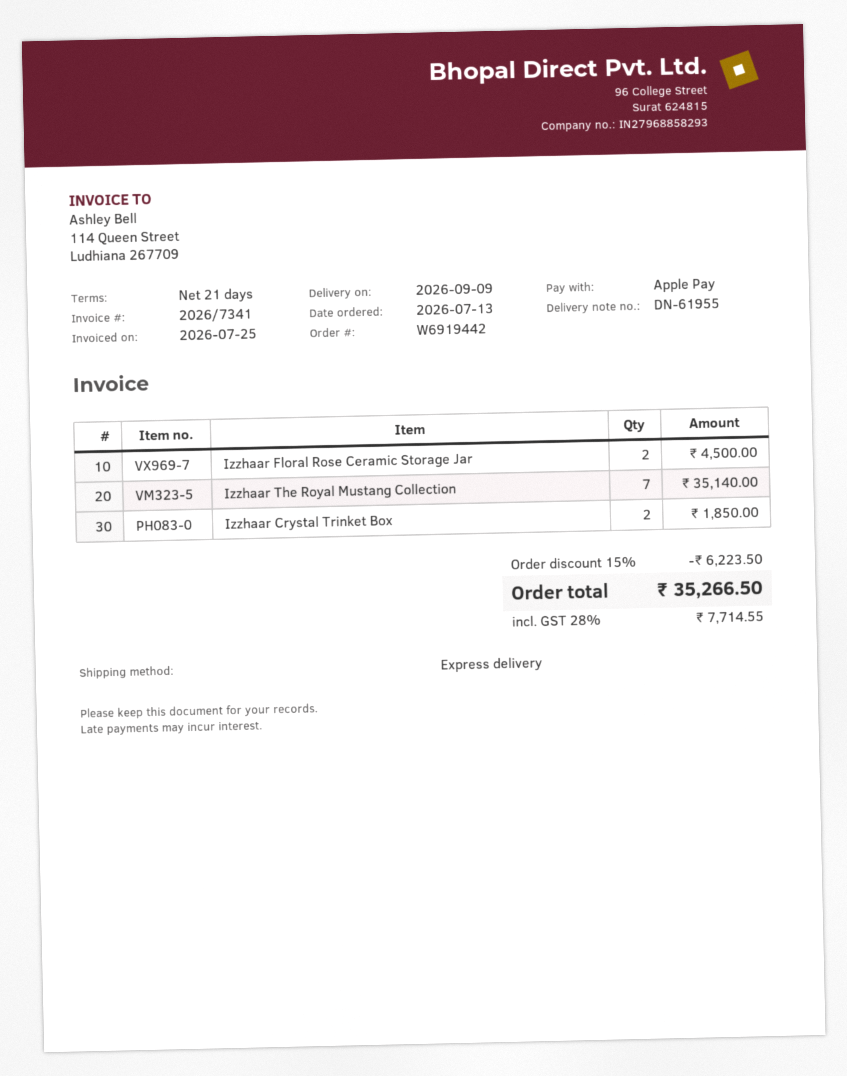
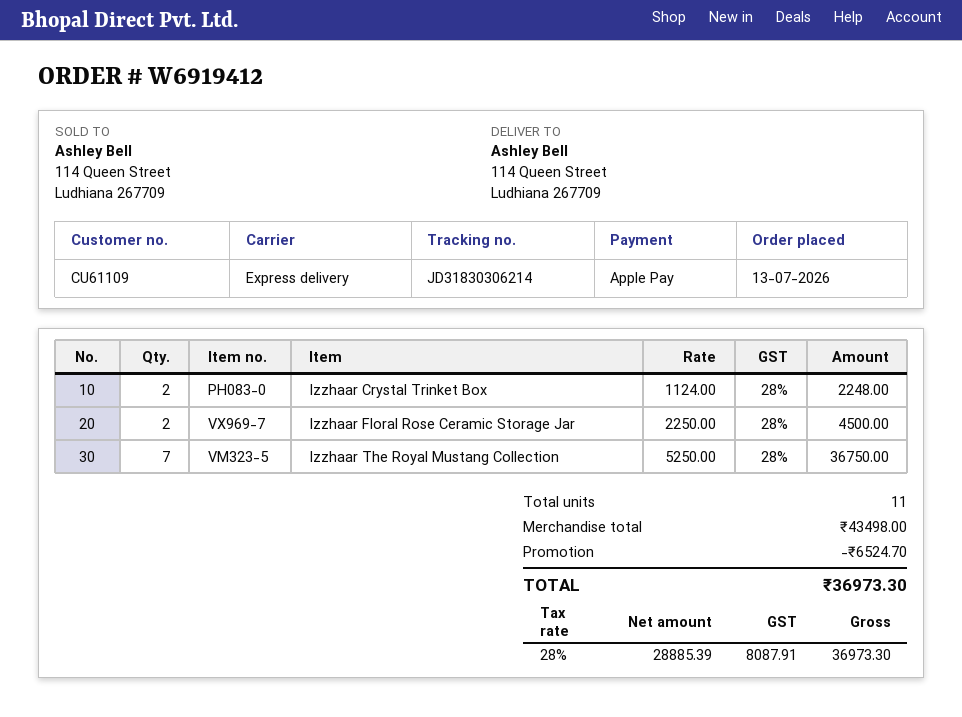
order number: W6919442 -> W6919412
Izzhaar The Royal Mustang Collection: 7 for 35140.00 -> 7 for 36750.00
Izzhaar Crystal Trinket Box: 2 for 1850.00 -> 2 for 2248.00
discount: 6223.50 -> 6524.70
tax: 28% = 7714.55 -> 28% = 8087.91
total: 35266.50 -> 36973.30

